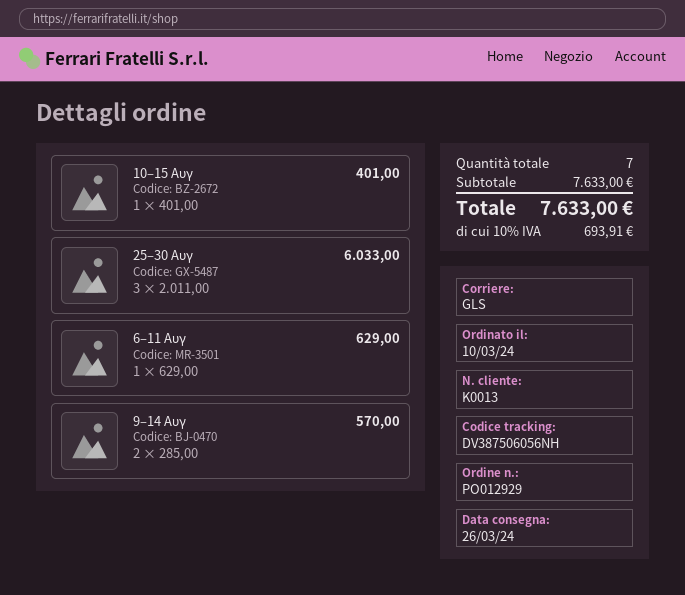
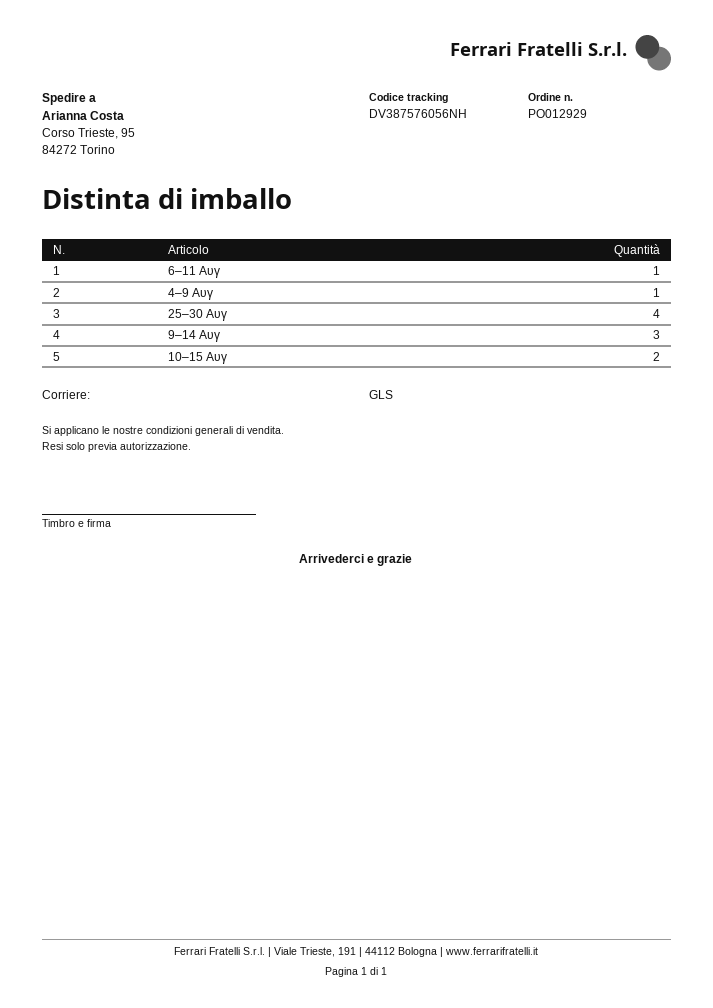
tracking number: DV387506056NH -> DV387576056NH
10–15 Αυγ: 1 -> 2
25–30 Αυγ: 3 -> 4
9–14 Αυγ: 2 -> 3
4–9 Αυγ: none -> 1

